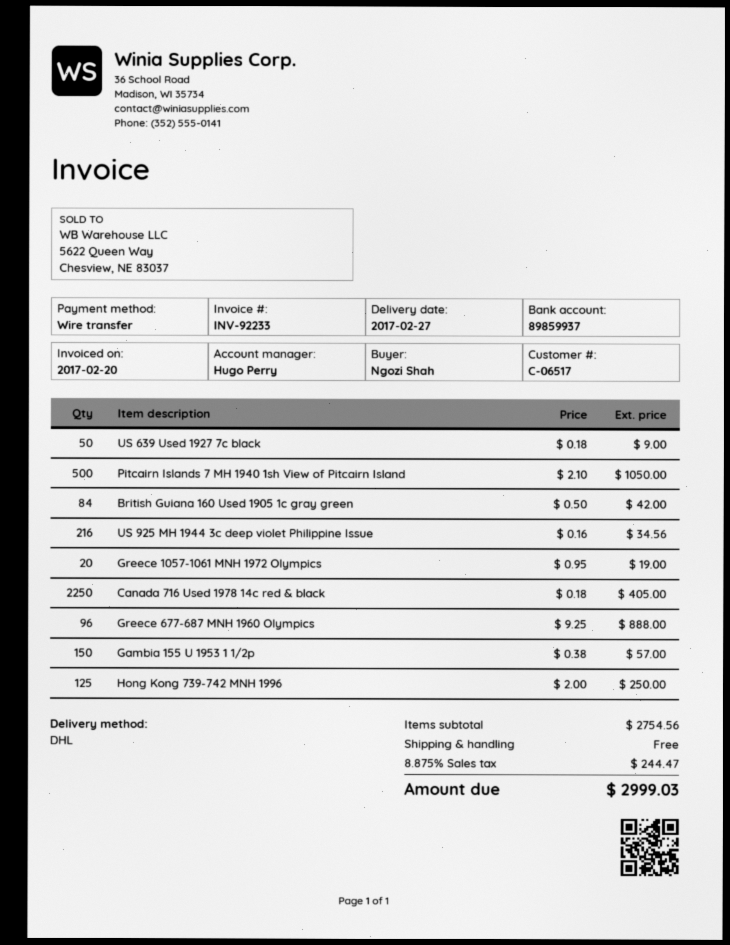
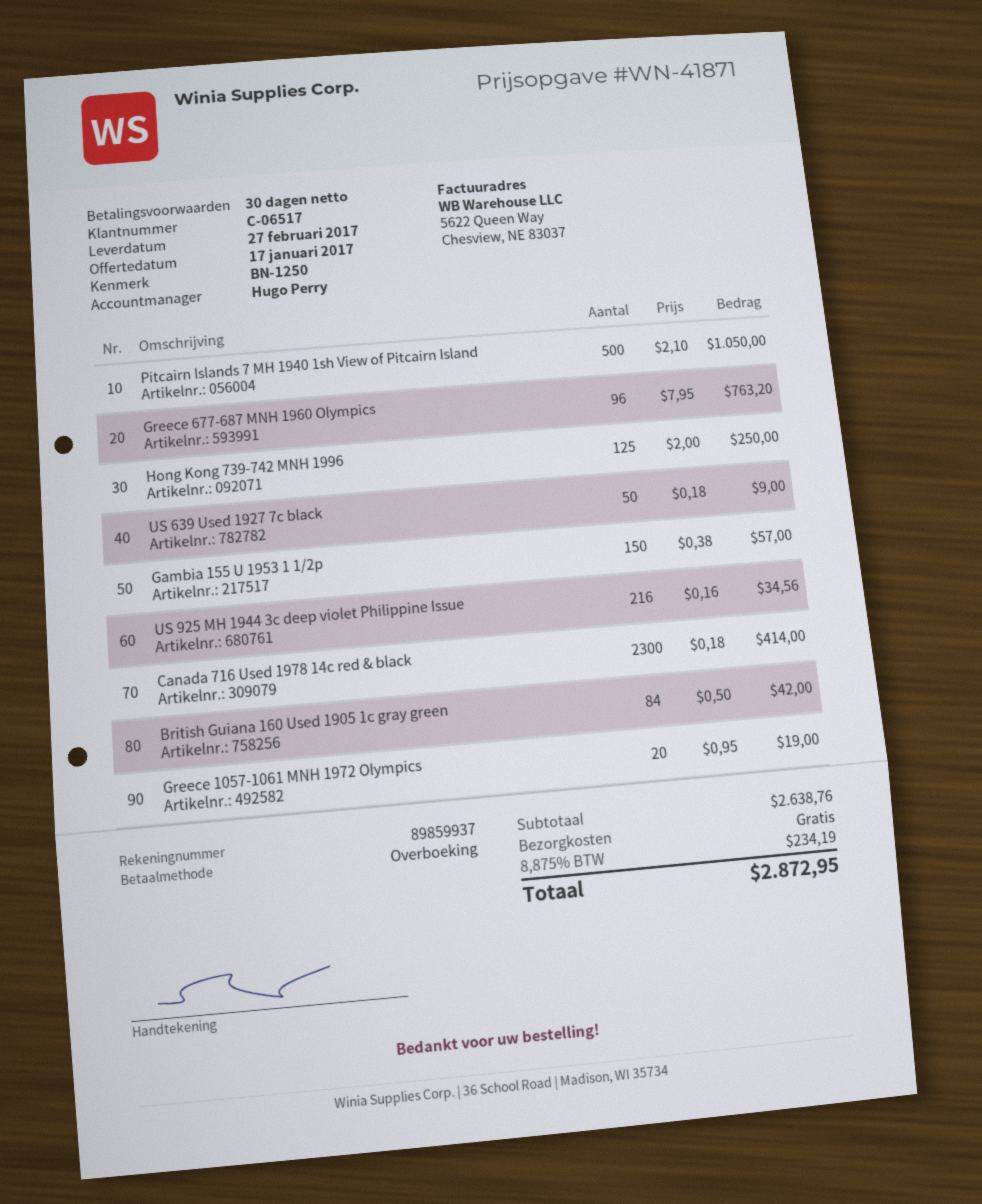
Canada 716 Used 1978 14c red & black: 2250 x 0.18 = 405.00 -> 2300 x 0.18 = 414.00
Greece 677-687 MNH 1960 Olympics: 96 x 9.25 = 888.00 -> 96 x 7.95 = 763.20
subtotal: 2754.56 -> 2638.76
tax: 8.875% = 244.47 -> 8.875% = 234.19
total: 2999.03 -> 2872.95

